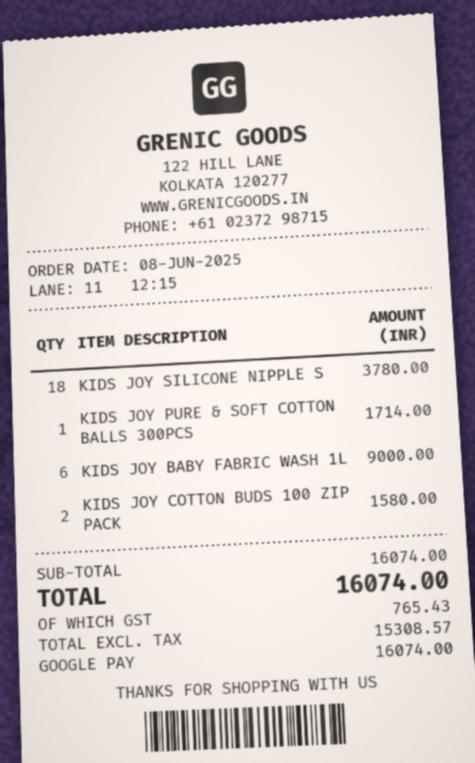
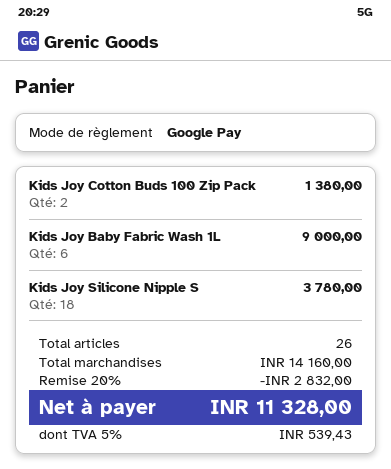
KIDS JOY PURE & SOFT COTTON BALLS 300PCS: 1 for 1714.00 -> none
KIDS JOY COTTON BUDS 100 ZIP PACK: 2 for 1580.00 -> 2 for 1380.00
subtotal: 16074.00 -> 14160.00
discount: none -> 20% = 2832.00
tax: 765.43 -> 539.43
total: 16074.00 -> 11328.00

